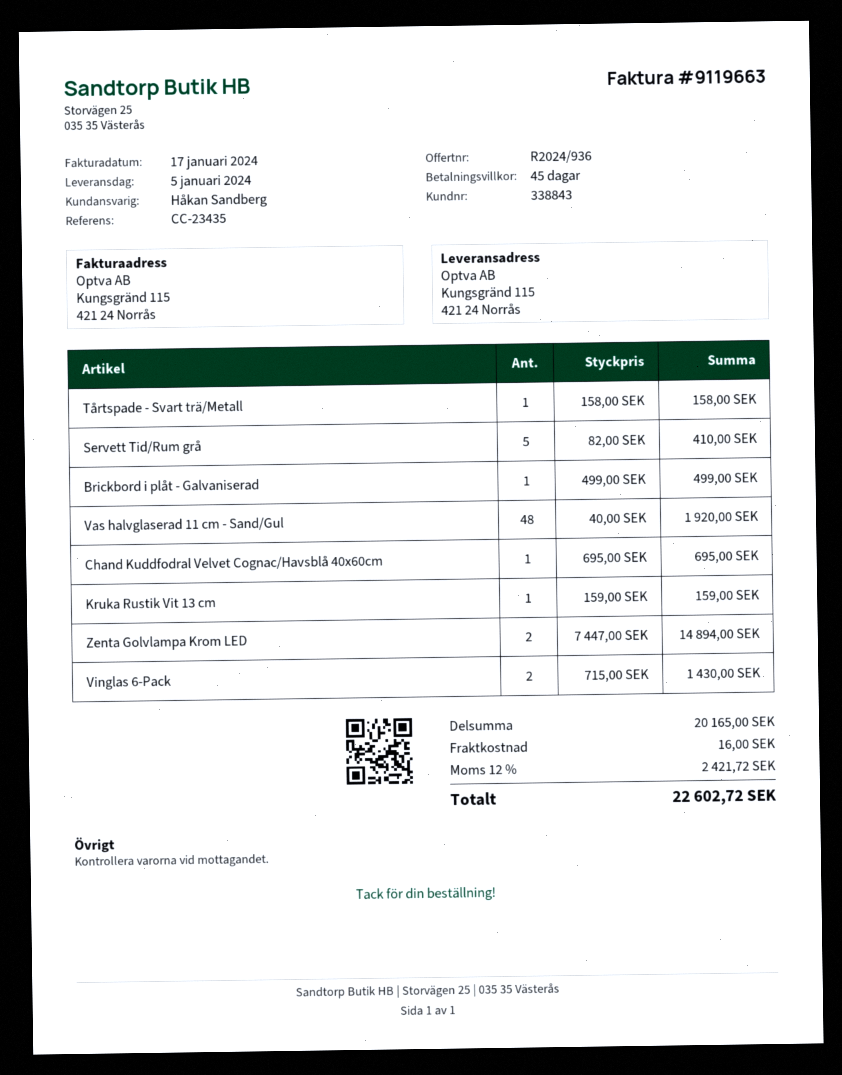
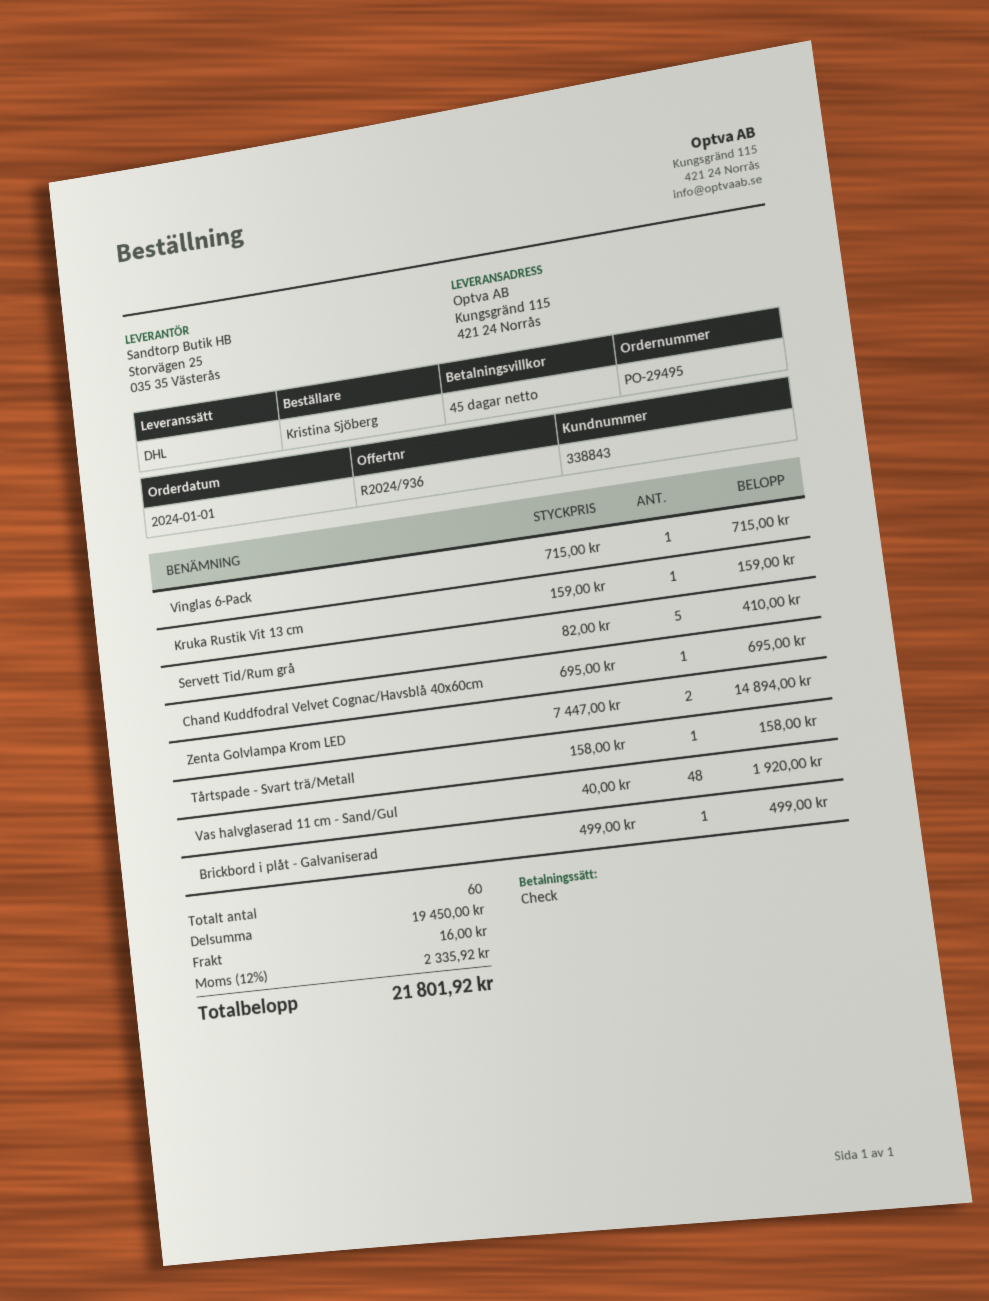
Vinglas 6-Pack: 2 x 715.00 = 1430.00 -> 1 x 715.00 = 715.00
subtotal: 20165.00 -> 19450.00
tax: 12% = 2421.72 -> 12% = 2335.92
total: 22602.72 -> 21801.92

